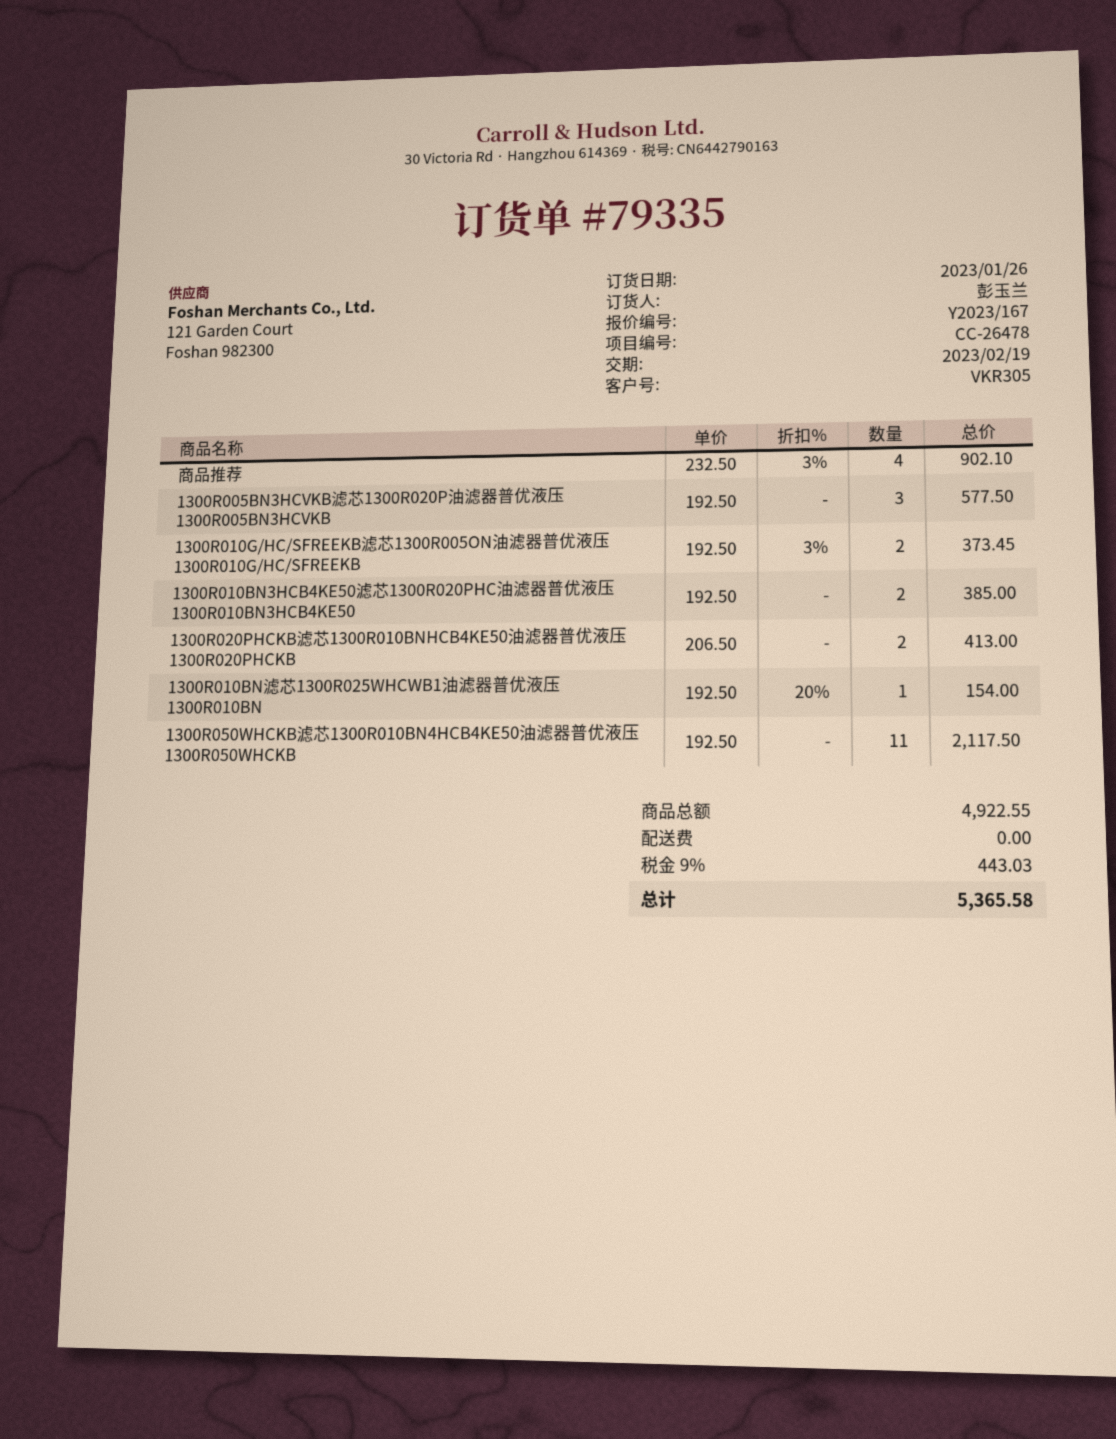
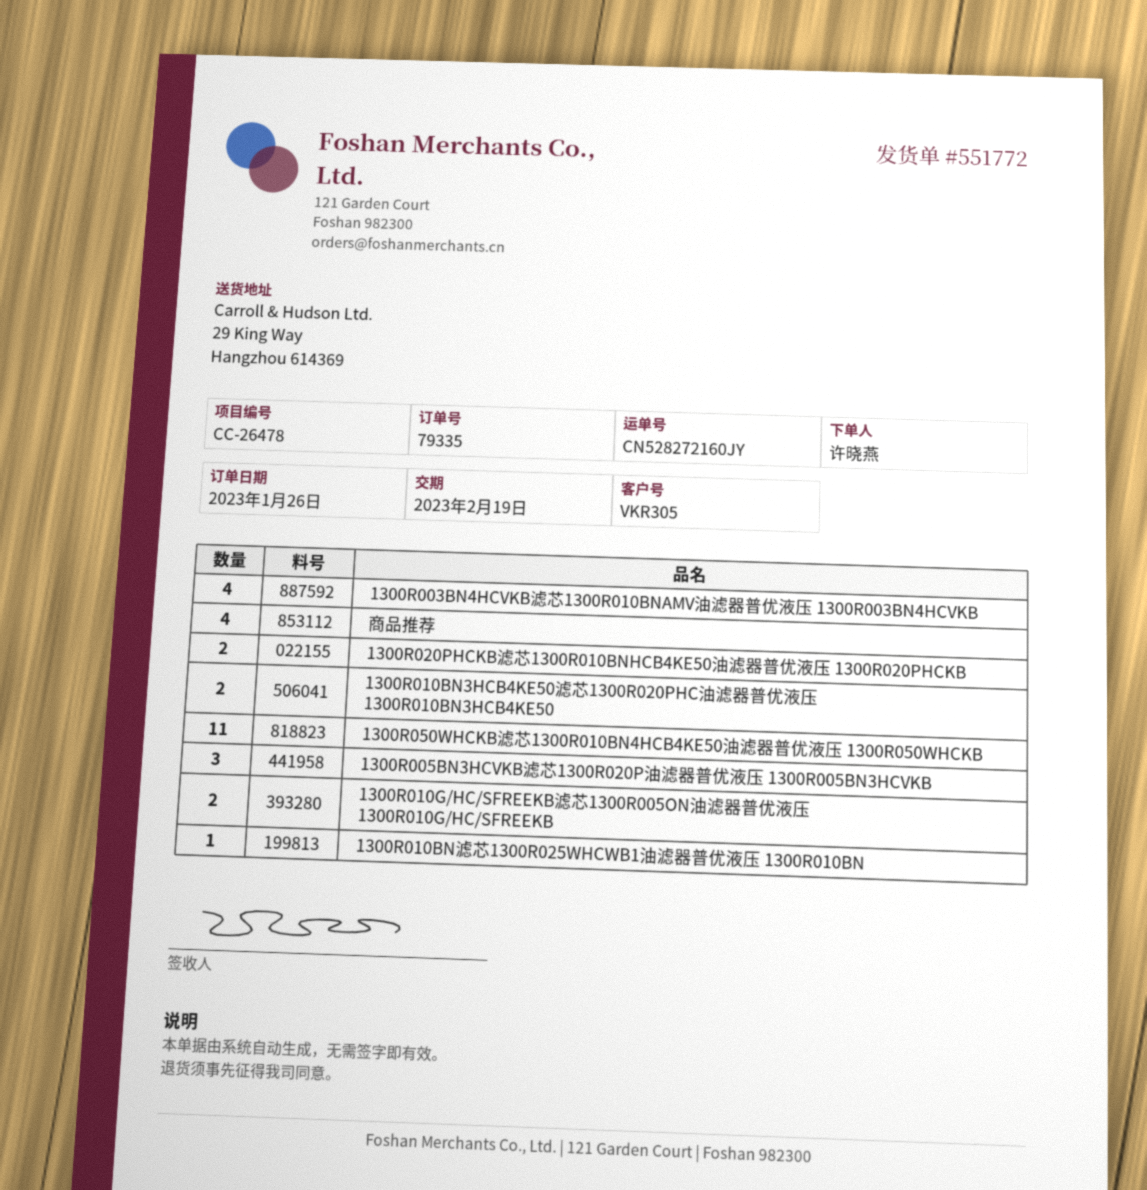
ordered by: 彭玉兰 -> 许晓燕
1300R003BN4HCVKB滤芯1300R010BNAMV油滤器普优液压 1300R003BN4HCVKB: none -> 4

